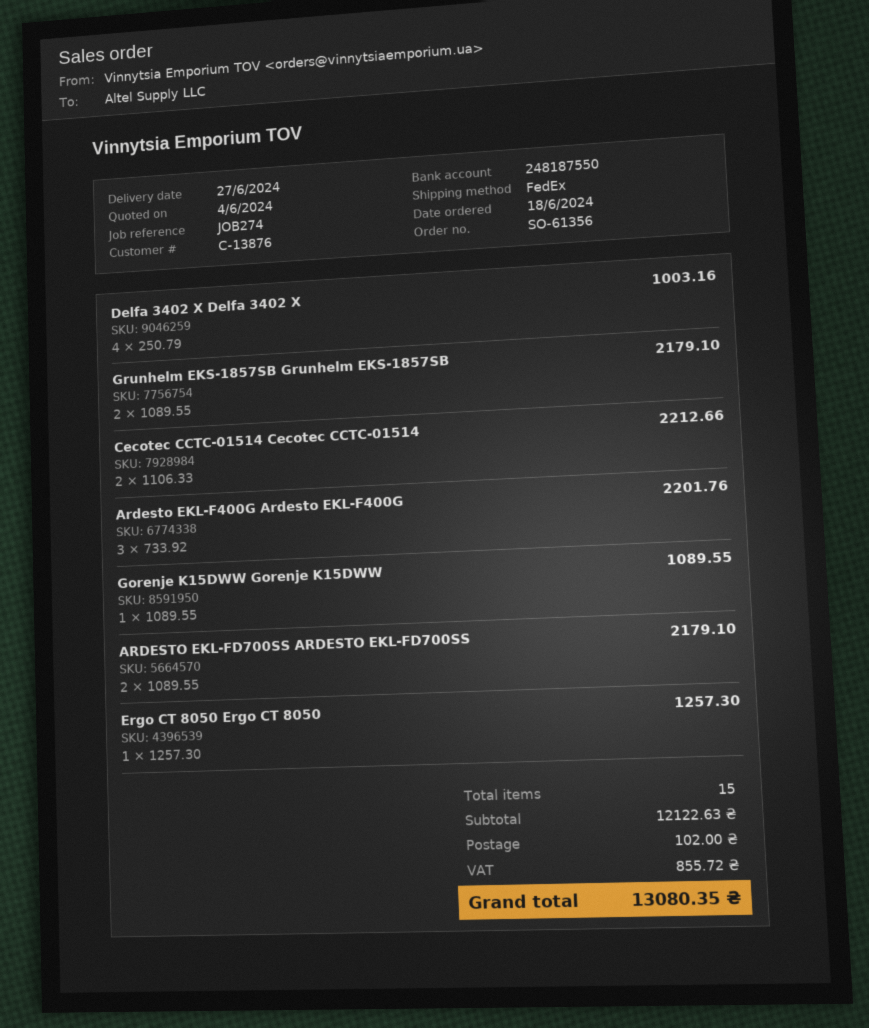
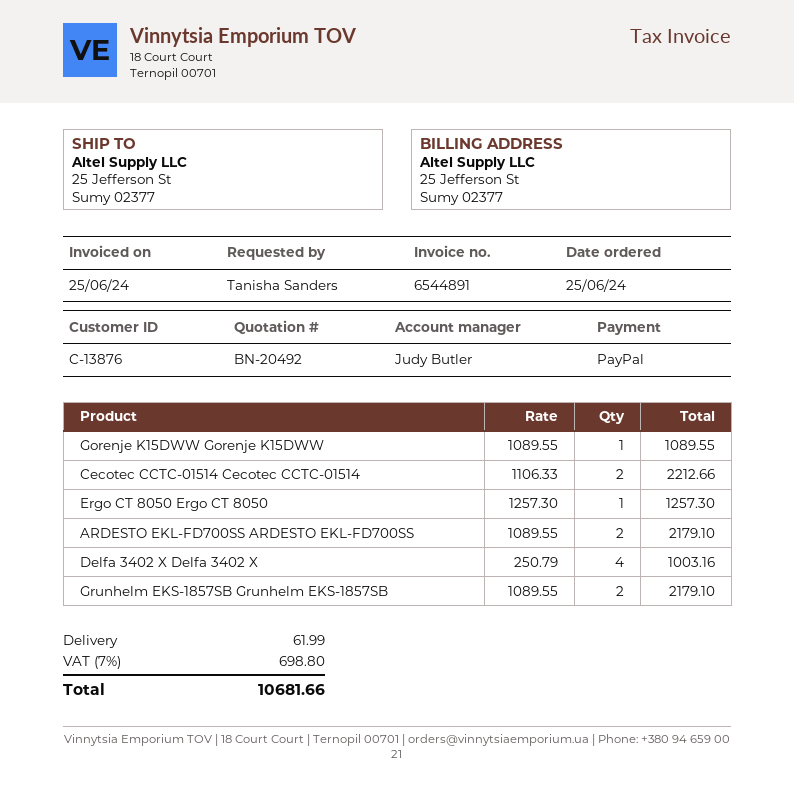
order date: 2024-06-18 -> 2024-06-25
Ardesto EKL-F400G Ardesto EKL-F400G: 3 x 733.92 = 2201.76 -> none
shipping: 102.00 -> 61.99
tax: 855.72 -> 698.80
total: 13080.35 -> 10681.66

